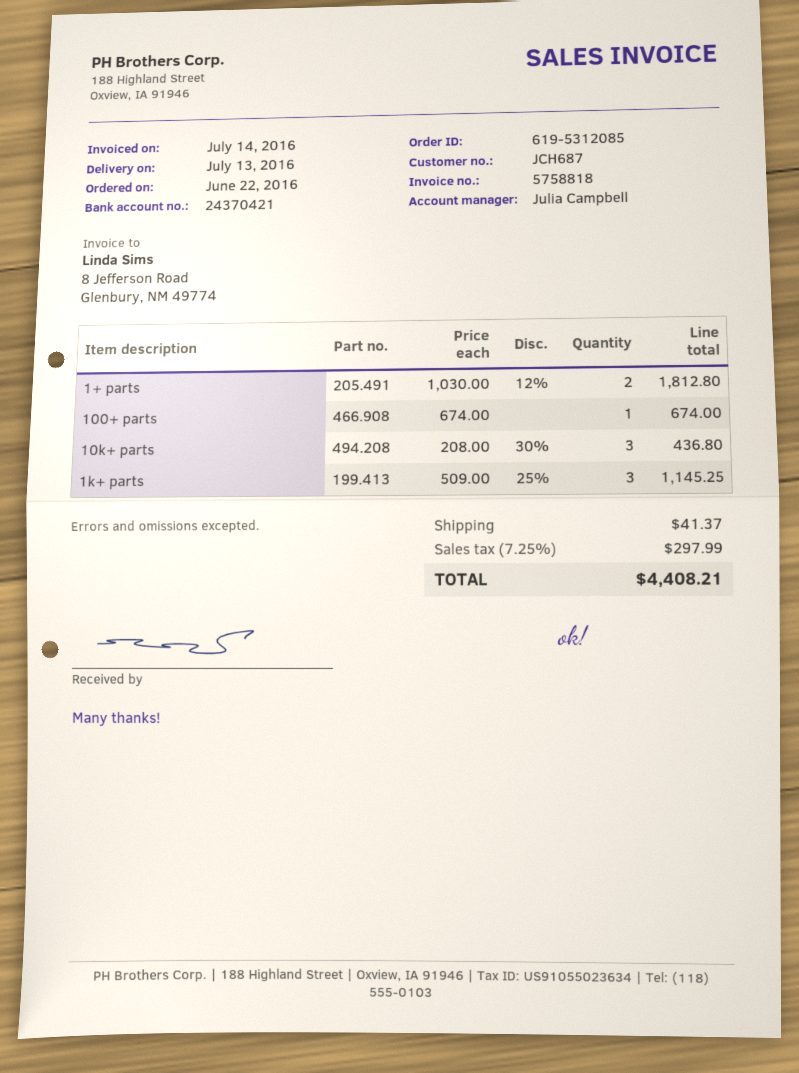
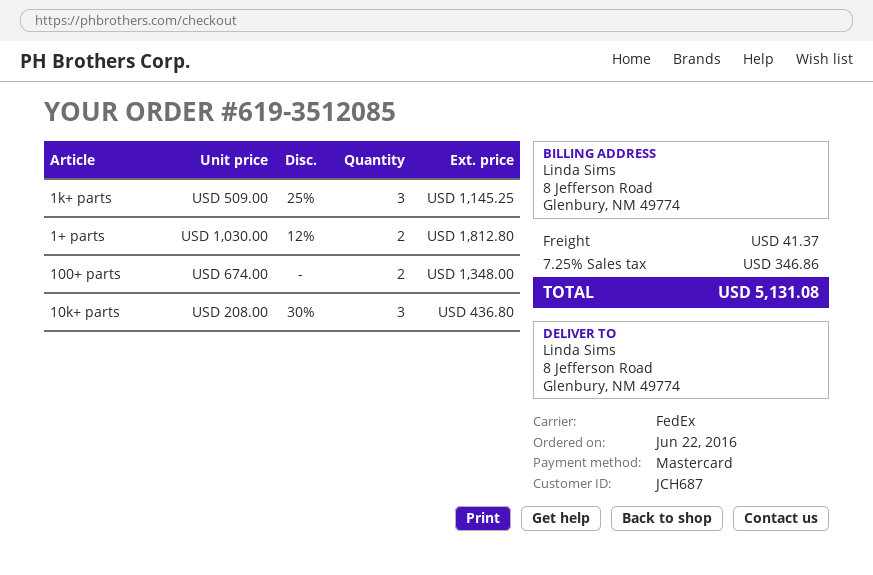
order number: 619-5312085 -> 619-3512085
100+ parts: 1 x 674.00 = 674.00 -> 2 x 674.00 = 1348.00
tax: 7.25% = 297.99 -> 7.25% = 346.86
total: 4408.21 -> 5131.08

